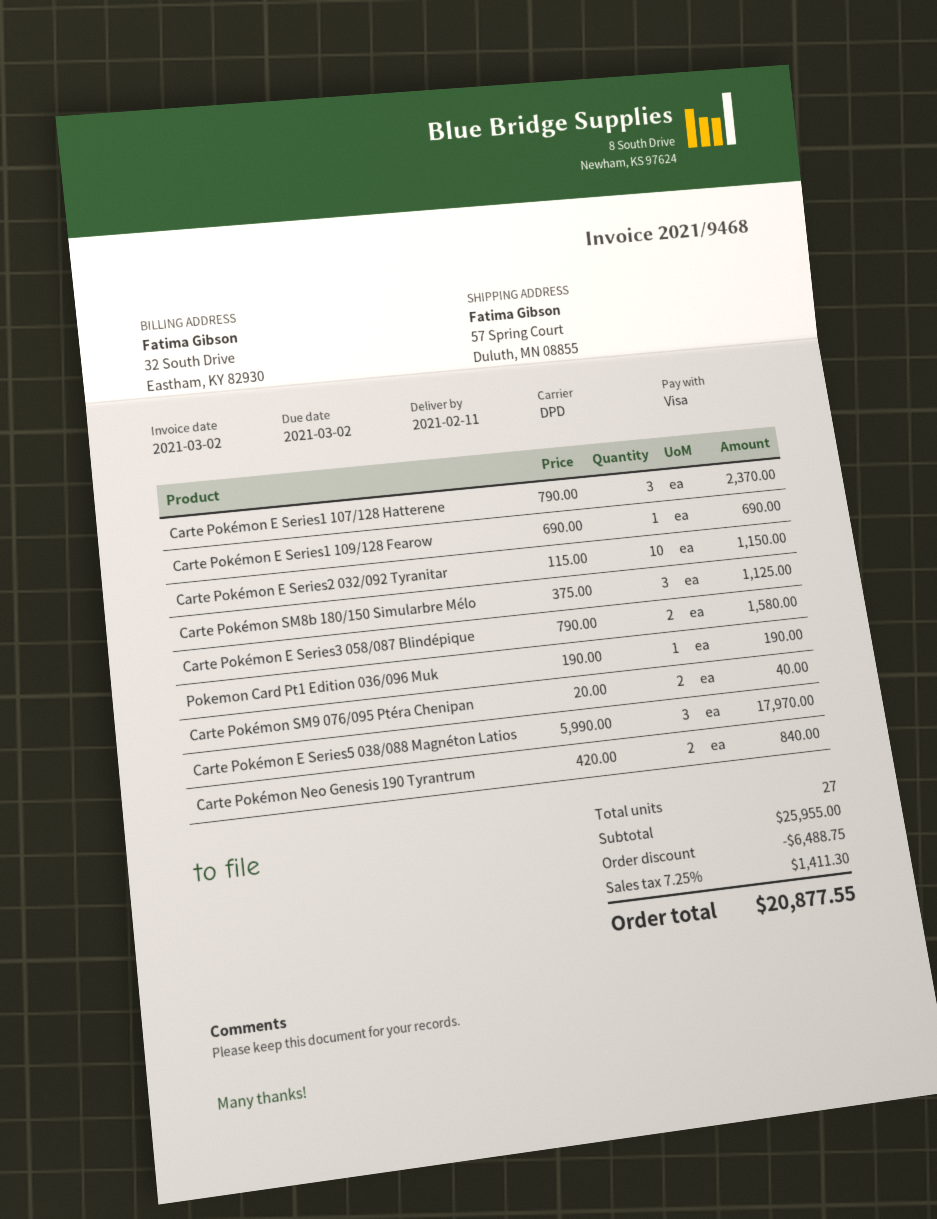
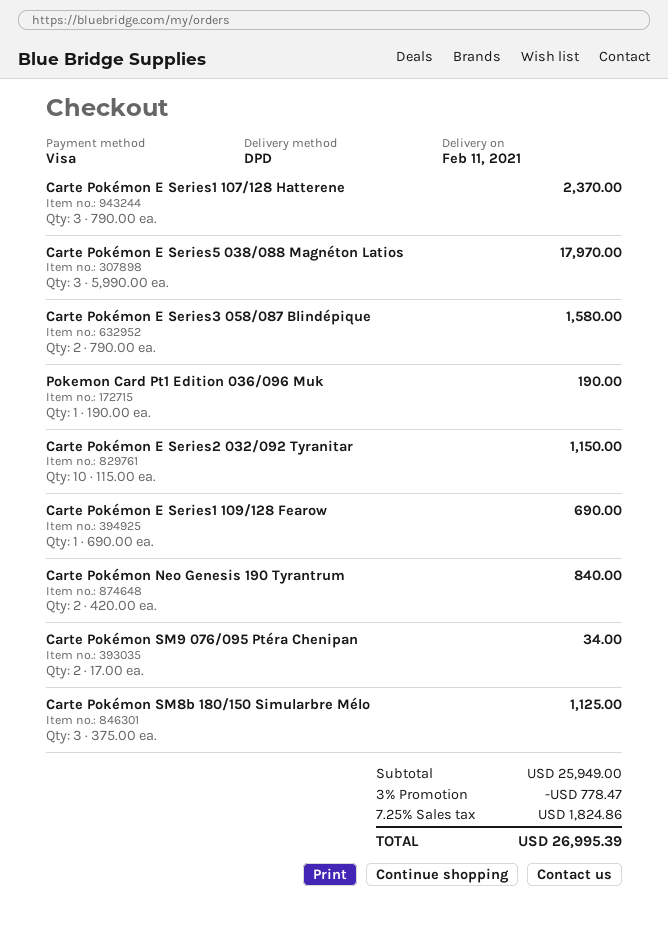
Carte Pokémon SM9 076/095 Ptéra Chenipan: 2 x 20.00 = 40.00 -> 2 x 17.00 = 34.00
subtotal: 25955.00 -> 25949.00
discount: 6488.75 -> 778.47
tax: 7.25% = 1411.30 -> 7.25% = 1824.86
total: 20877.55 -> 26995.39

